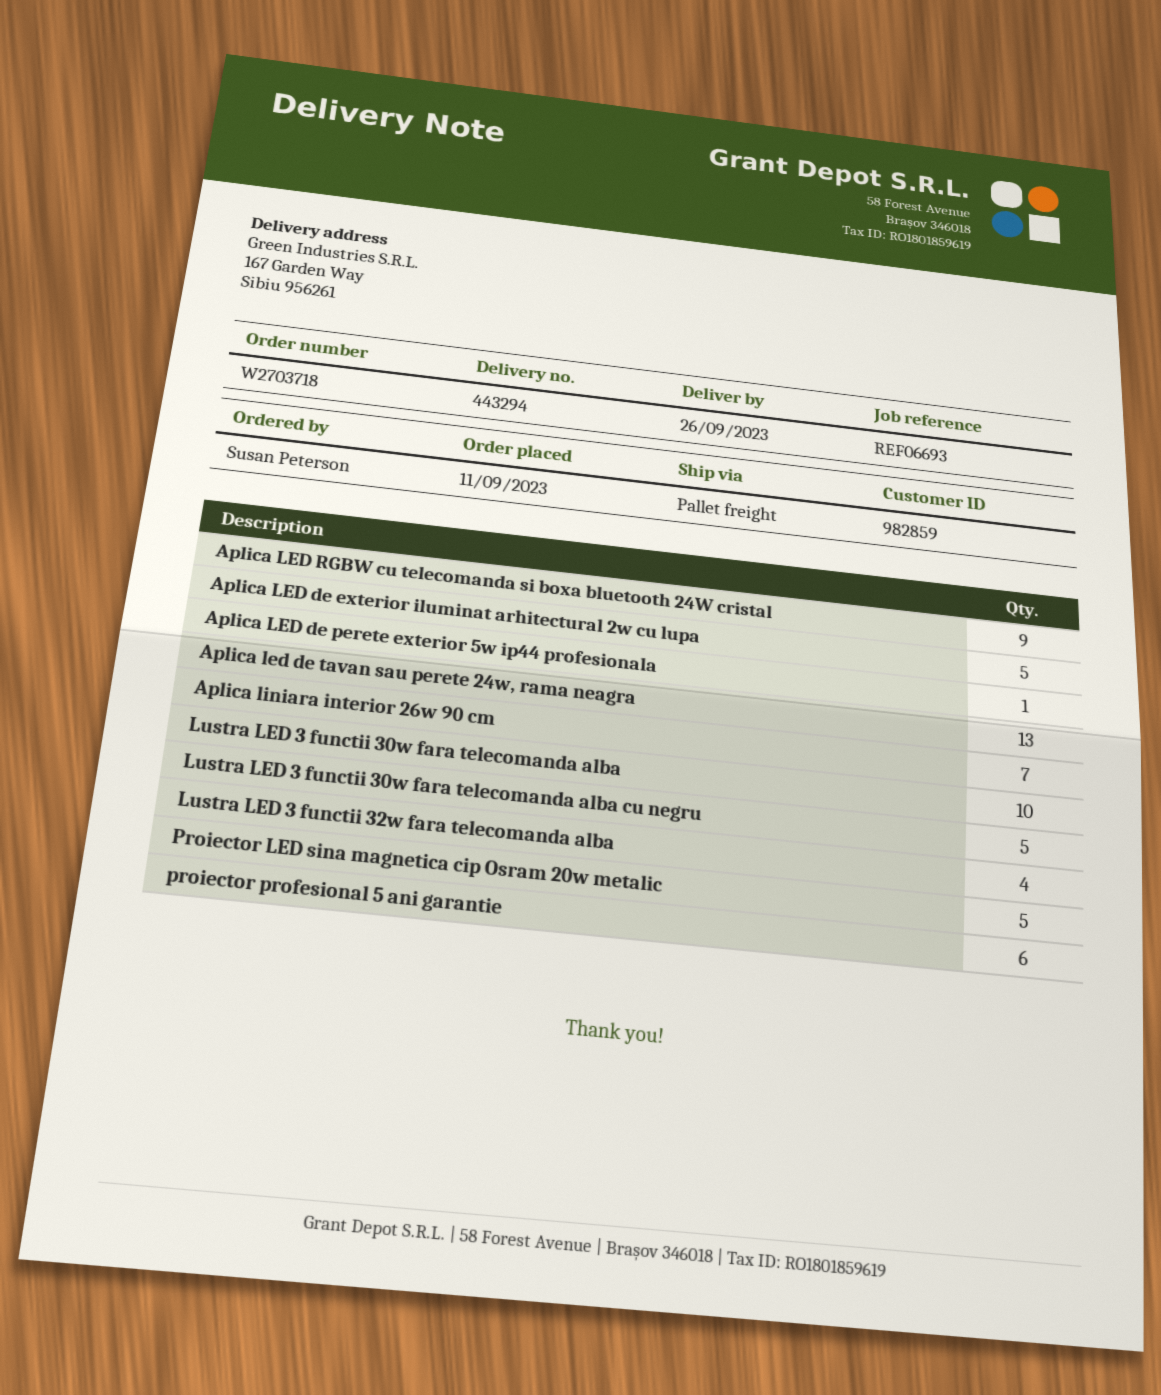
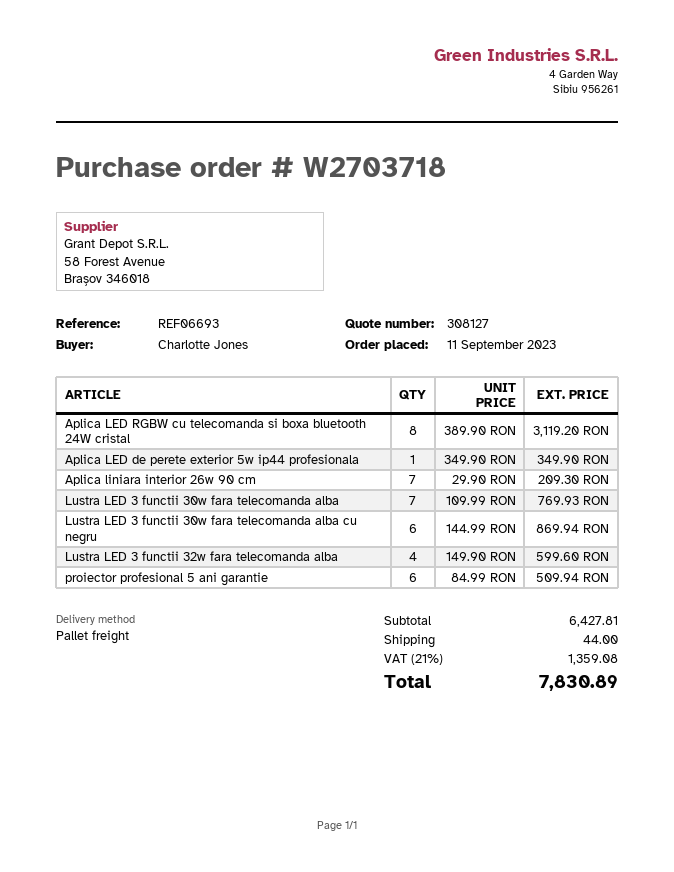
ordered by: Susan Peterson -> Charlotte Jones
Aplica LED RGBW cu telecomanda si boxa bluetooth 24W cristal: 9 -> 8
Aplica LED de exterior iluminat arhitectural 2w cu lupa: 5 -> none
Aplica led de tavan sau perete 24w, rama neagra: 13 -> none
Lustra LED 3 functii 30w fara telecomanda alba: 10 -> 7
Lustra LED 3 functii 30w fara telecomanda alba cu negru: 5 -> 6
Proiector LED sina magnetica cip Osram 20w metalic: 5 -> none

